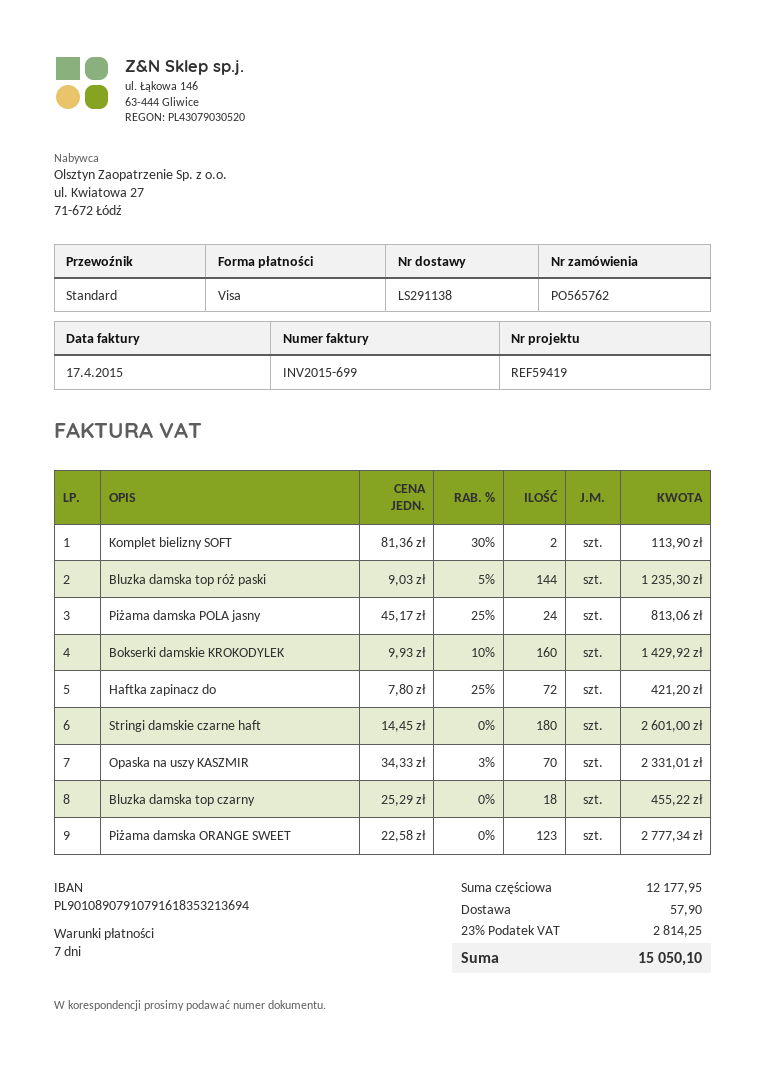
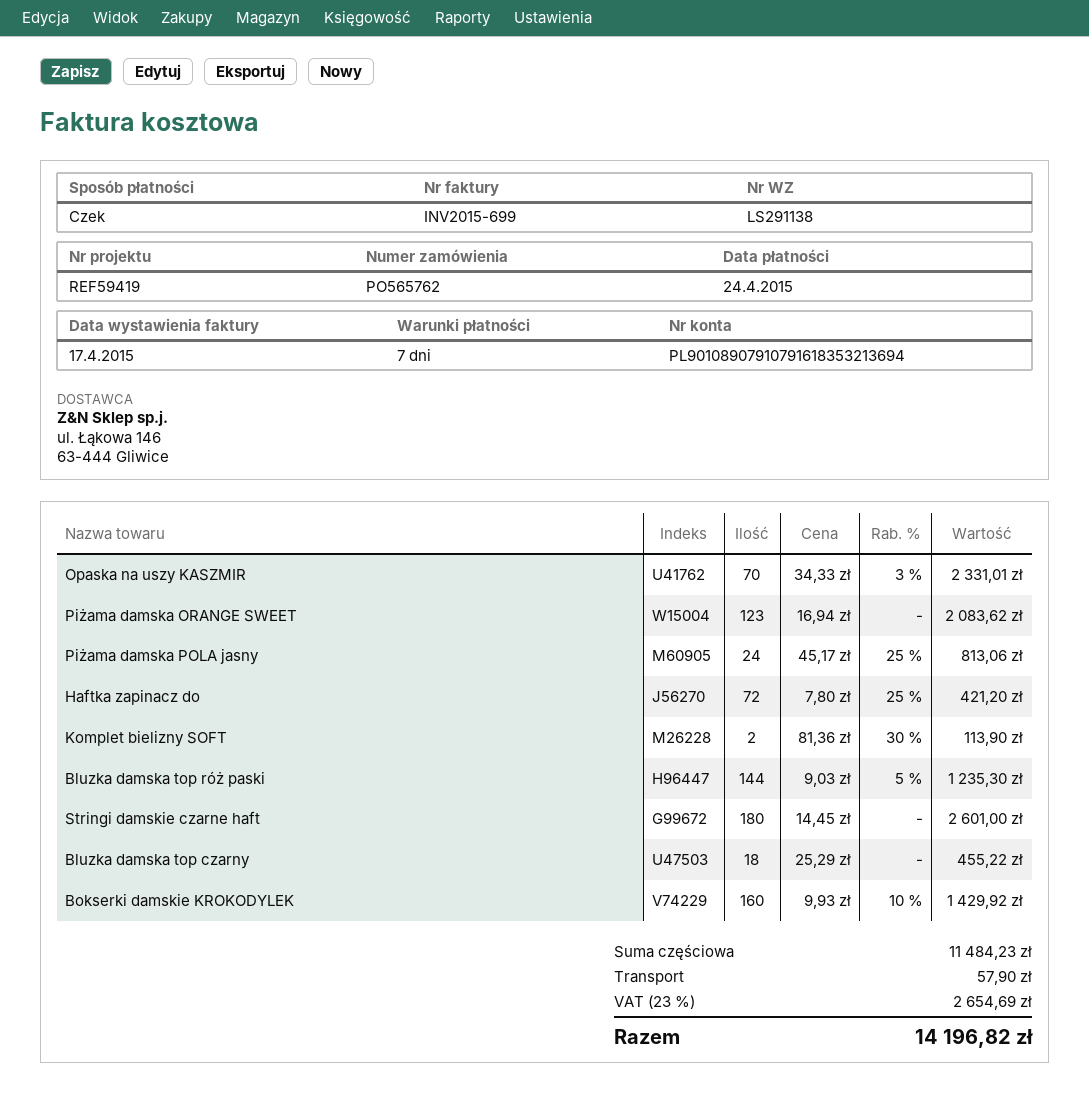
payment method: Visa -> cheque
Piżama damska ORANGE SWEET: 123 x 22.58 = 2777.34 -> 123 x 16.94 = 2083.62
subtotal: 12177.95 -> 11484.23
tax: 23% = 2814.25 -> 23% = 2654.69
total: 15050.10 -> 14196.82

